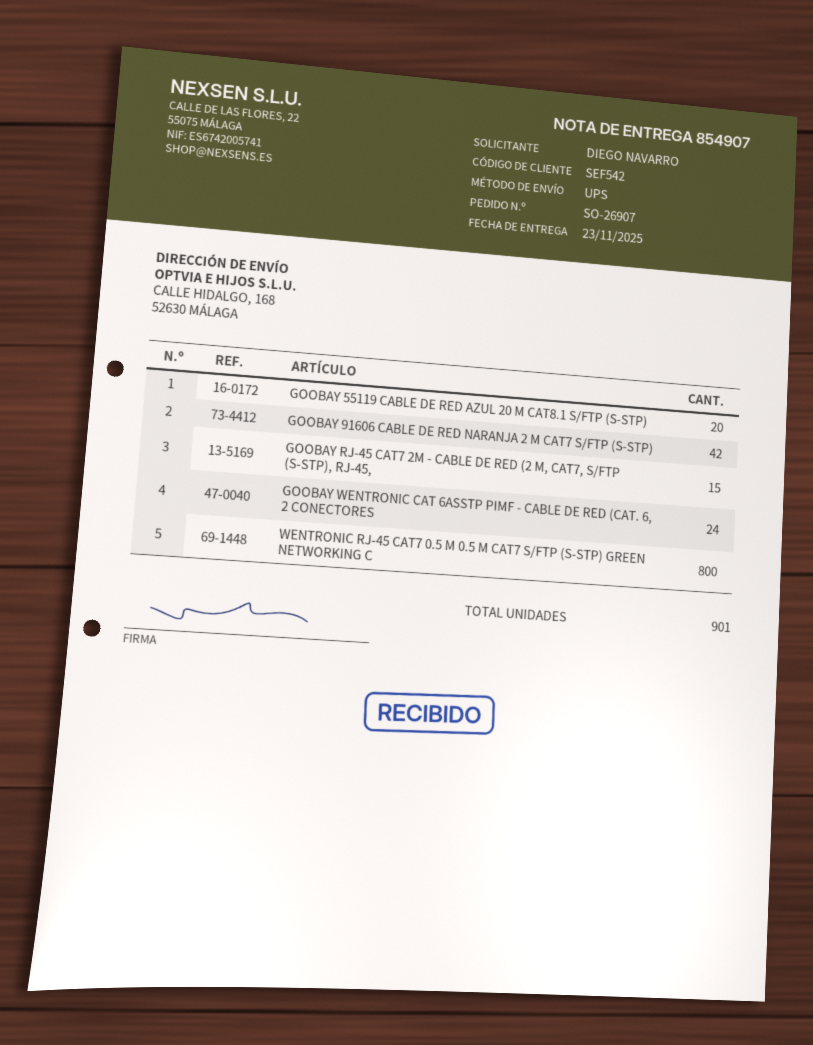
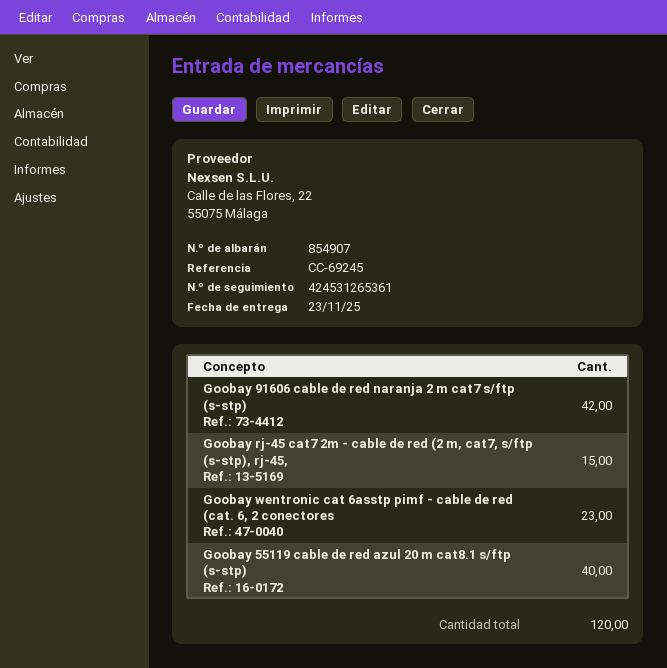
GOOBAY 55119 CABLE DE RED AZUL 20 M CAT8.1 S/FTP (S-STP): 20 -> 40
GOOBAY WENTRONIC CAT 6ASSTP PIMF - CABLE DE RED (CAT. 6, 2 CONECTORES: 24 -> 23
WENTRONIC RJ-45 CAT7 0.5 M 0.5 M CAT7 S/FTP (S-STP) GREEN NETWORKING C: 800 -> none
total quantity: 901 -> 120

